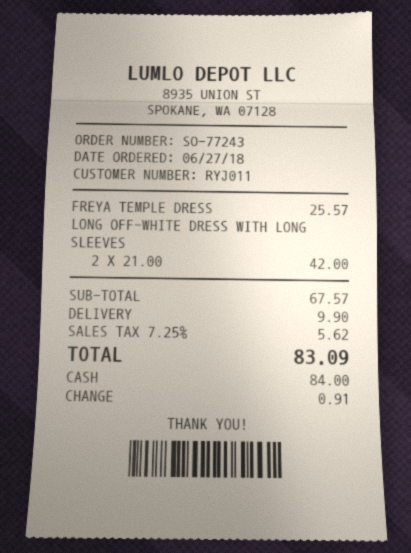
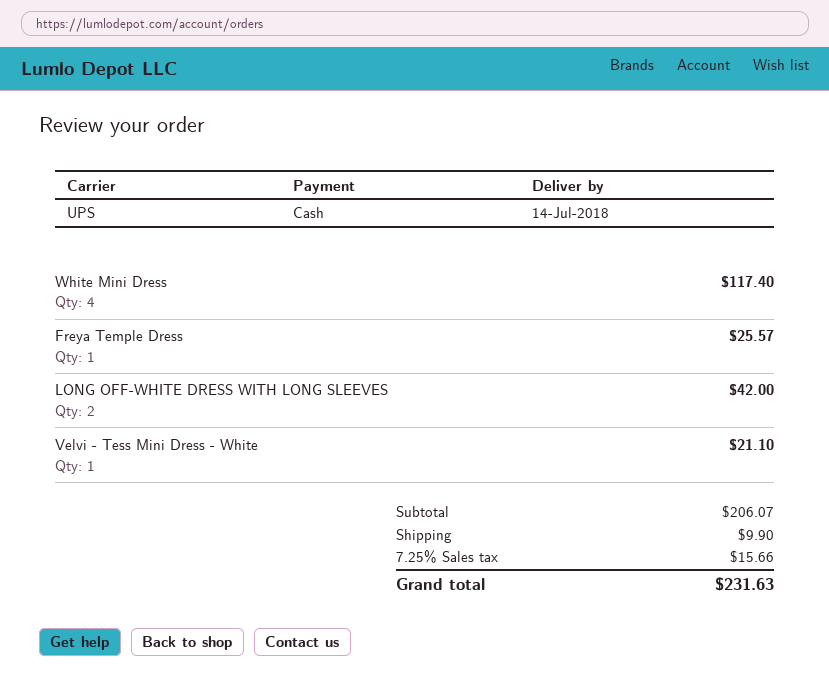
White Mini Dress: none -> 4 for 117.40
Velvi - Tess Mini Dress - White: none -> 1 for 21.10
subtotal: 67.57 -> 206.07
tax: 7.25% = 5.62 -> 7.25% = 15.66
total: 83.09 -> 231.63

